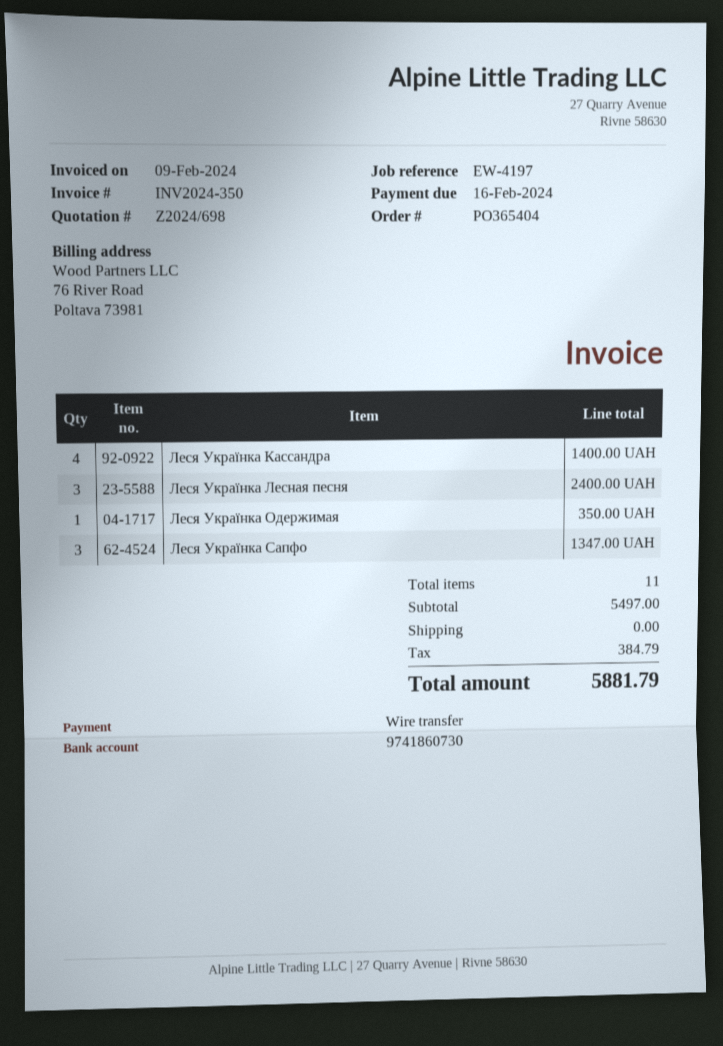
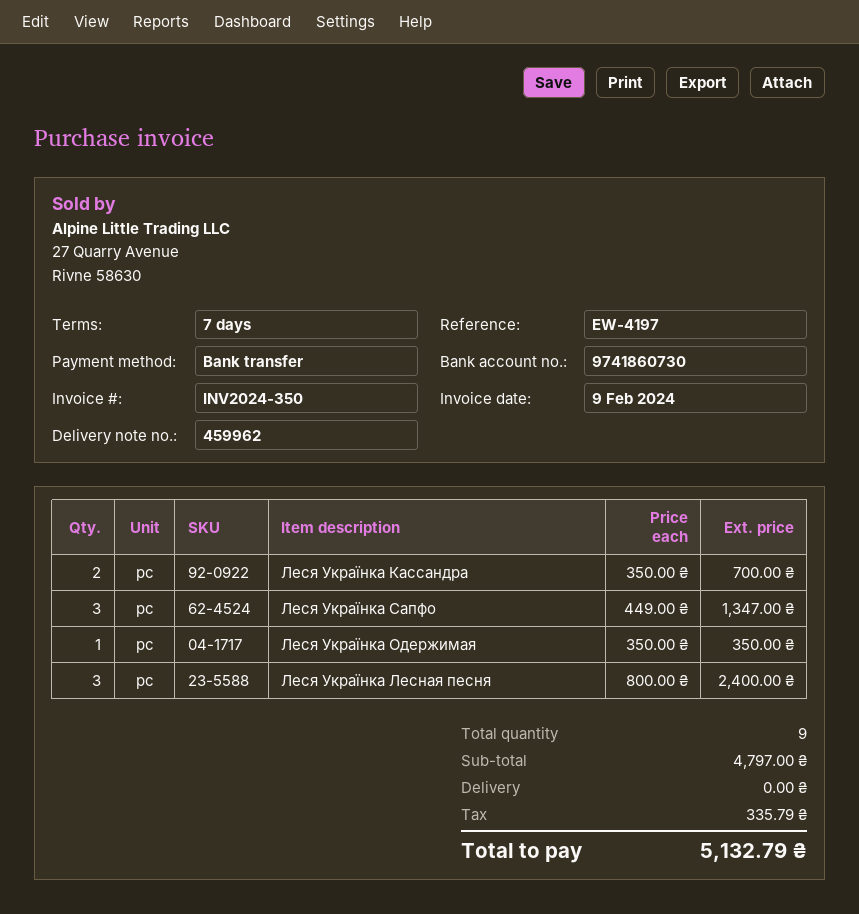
Леся Українка Кассандра: 4 for 1400.00 -> 2 for 700.00
total quantity: 11 -> 9
subtotal: 5497.00 -> 4797.00
tax: 384.79 -> 335.79
total: 5881.79 -> 5132.79

